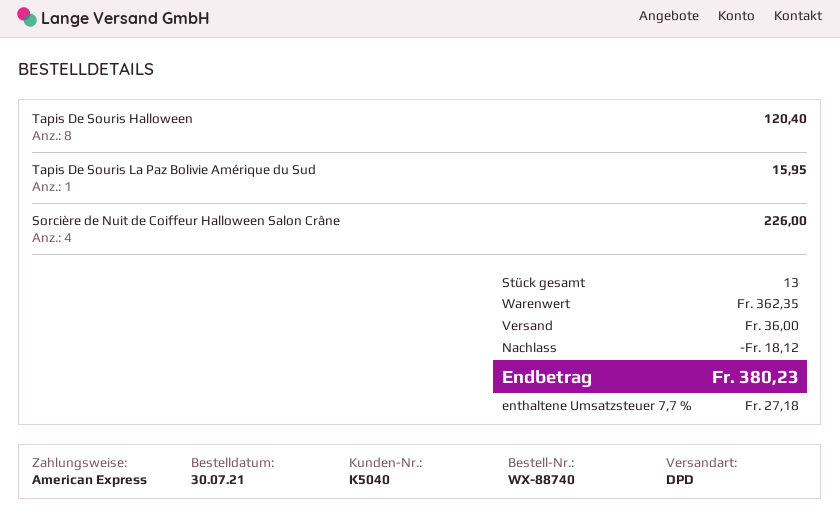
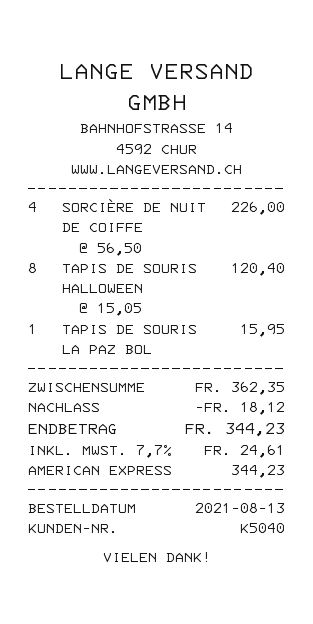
order date: 2021-07-30 -> 2021-08-13
shipping: 36.00 -> none
tax: 7.7% = 27.18 -> 7.7% = 24.61
total: 380.23 -> 344.23

